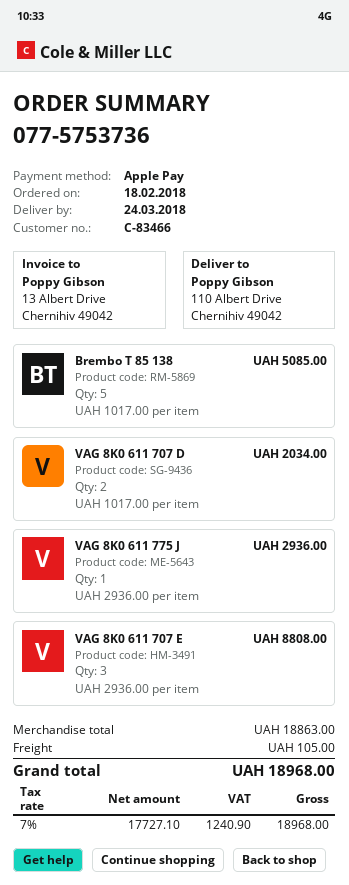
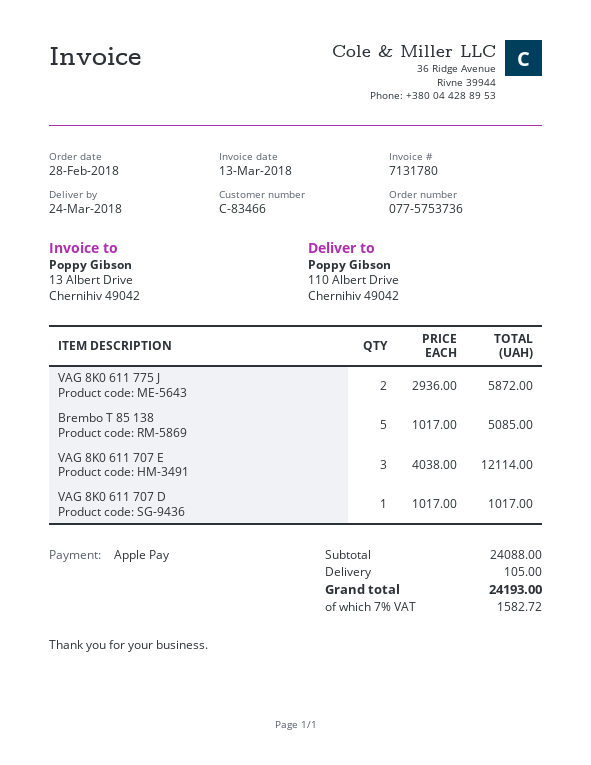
order date: 2018-02-18 -> 2018-02-28
VAG 8K0 611 707 D: 2 x 1017.00 = 2034.00 -> 1 x 1017.00 = 1017.00
VAG 8K0 611 775 J: 1 x 2936.00 = 2936.00 -> 2 x 2936.00 = 5872.00
VAG 8K0 611 707 E: 3 x 2936.00 = 8808.00 -> 3 x 4038.00 = 12114.00
subtotal: 18863.00 -> 24088.00
tax: 7% = 1240.90 -> 7% = 1582.72
total: 18968.00 -> 24193.00

